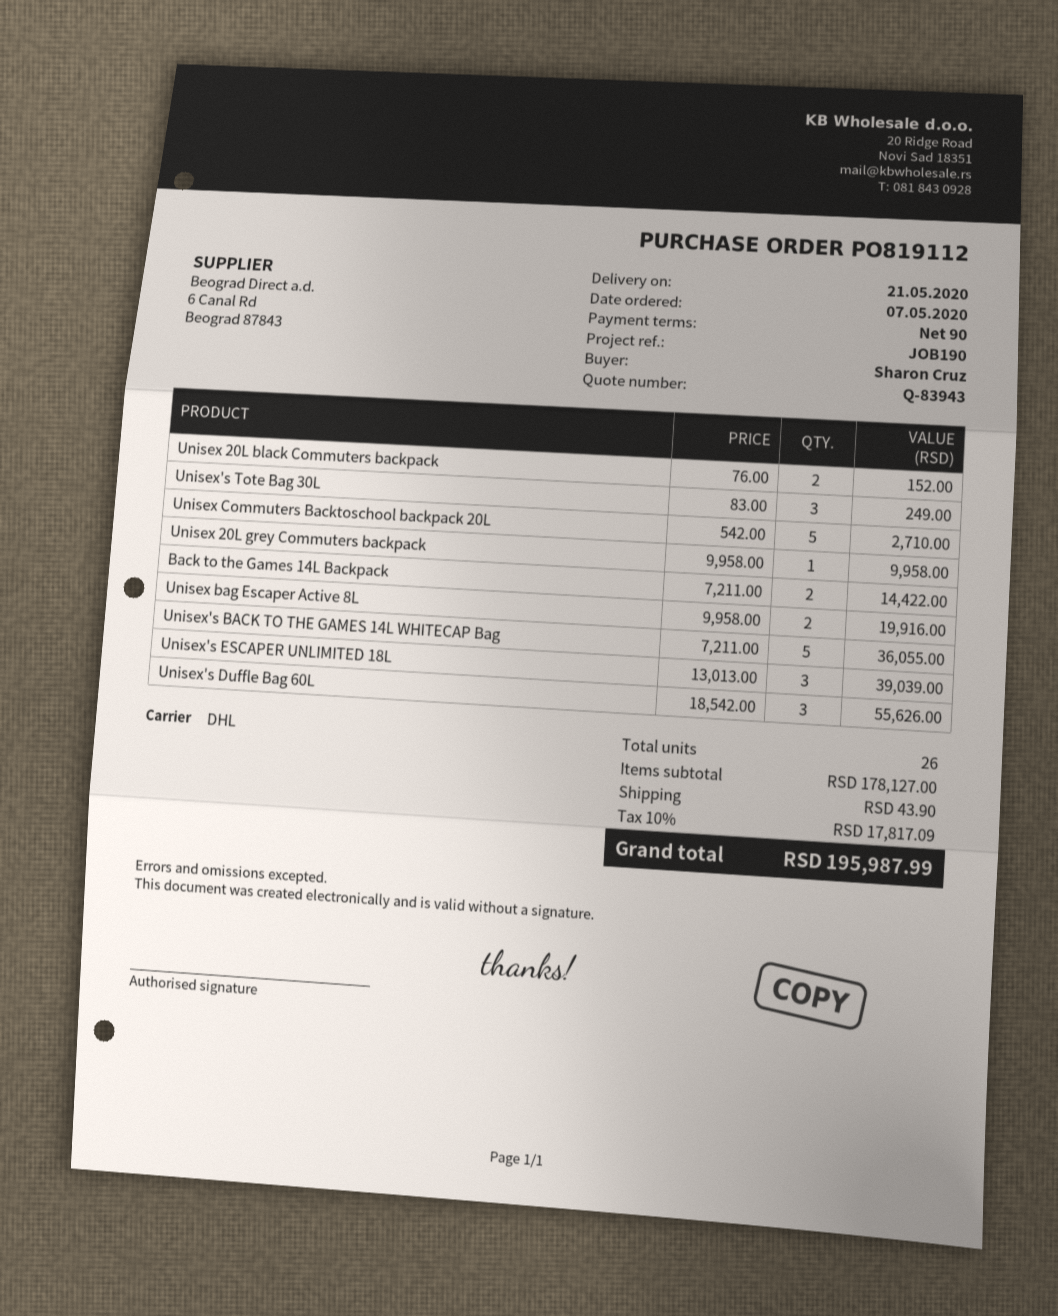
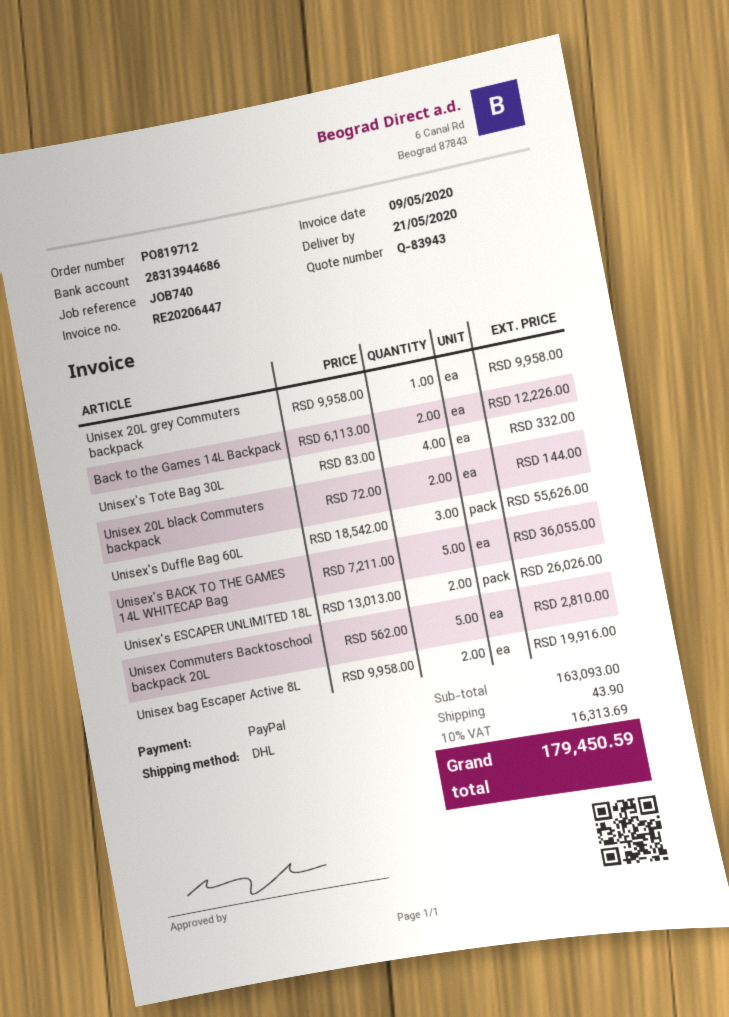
order number: PO819112 -> PO819712
reference: JOB190 -> JOB740
Unisex 20L black Commuters backpack: 2 x 76.00 = 152.00 -> 2 x 72.00 = 144.00
Unisex's Tote Bag 30L: 3 x 83.00 = 249.00 -> 4 x 83.00 = 332.00
Unisex Commuters Backtoschool backpack 20L: 5 x 542.00 = 2710.00 -> 5 x 562.00 = 2810.00
Back to the Games 14L Backpack: 2 x 7211.00 = 14422.00 -> 2 x 6113.00 = 12226.00
Unisex's ESCAPER UNLIMITED 18L: 3 x 13013.00 = 39039.00 -> 2 x 13013.00 = 26026.00
subtotal: 178127.00 -> 163093.00
tax: 10% = 17817.09 -> 10% = 16313.69
total: 195987.99 -> 179450.59

